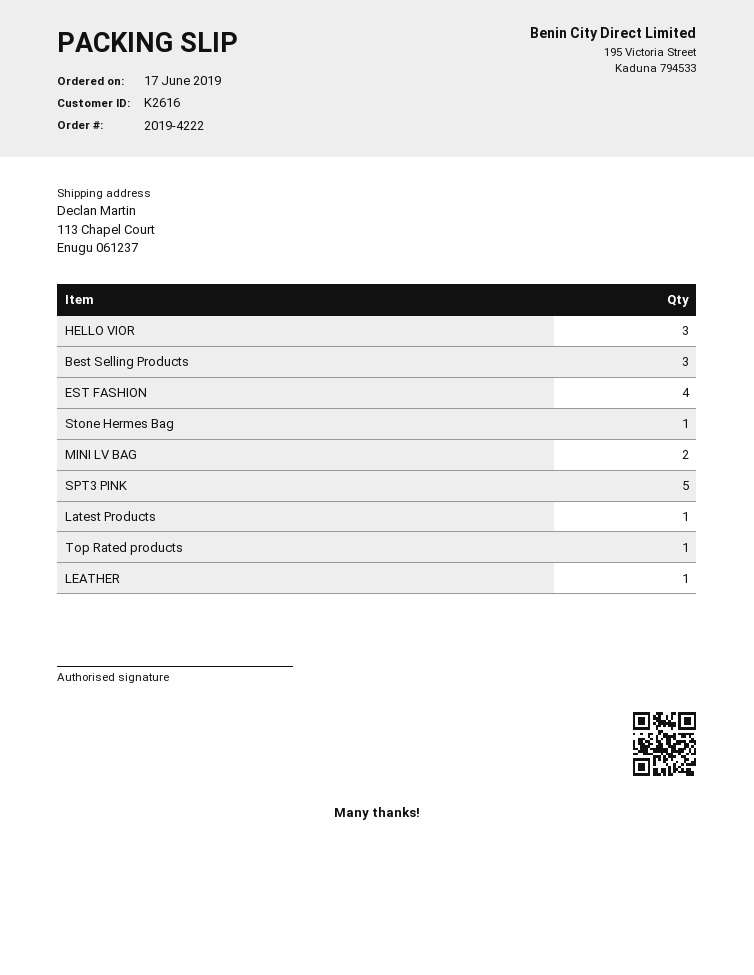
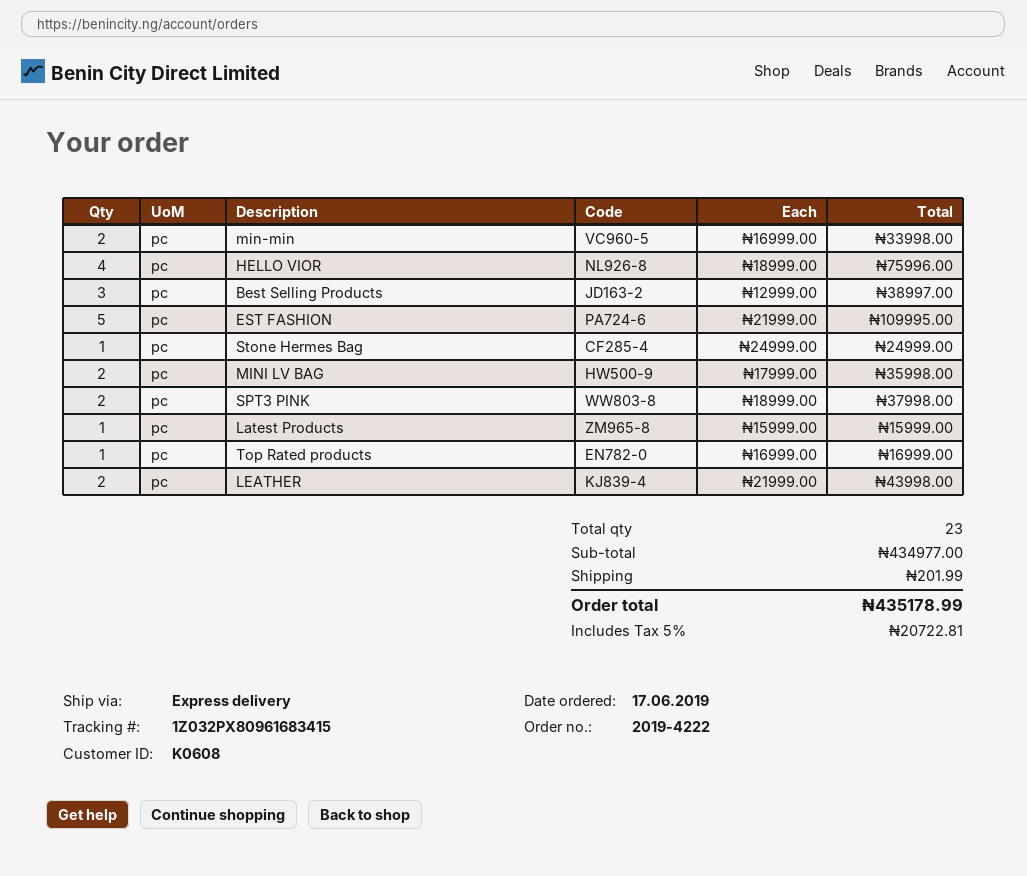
customer number: K2616 -> K0608
HELLO VIOR: 3 -> 4
EST FASHION: 4 -> 5
SPT3 PINK: 5 -> 2
LEATHER: 1 -> 2
min-min: none -> 2

